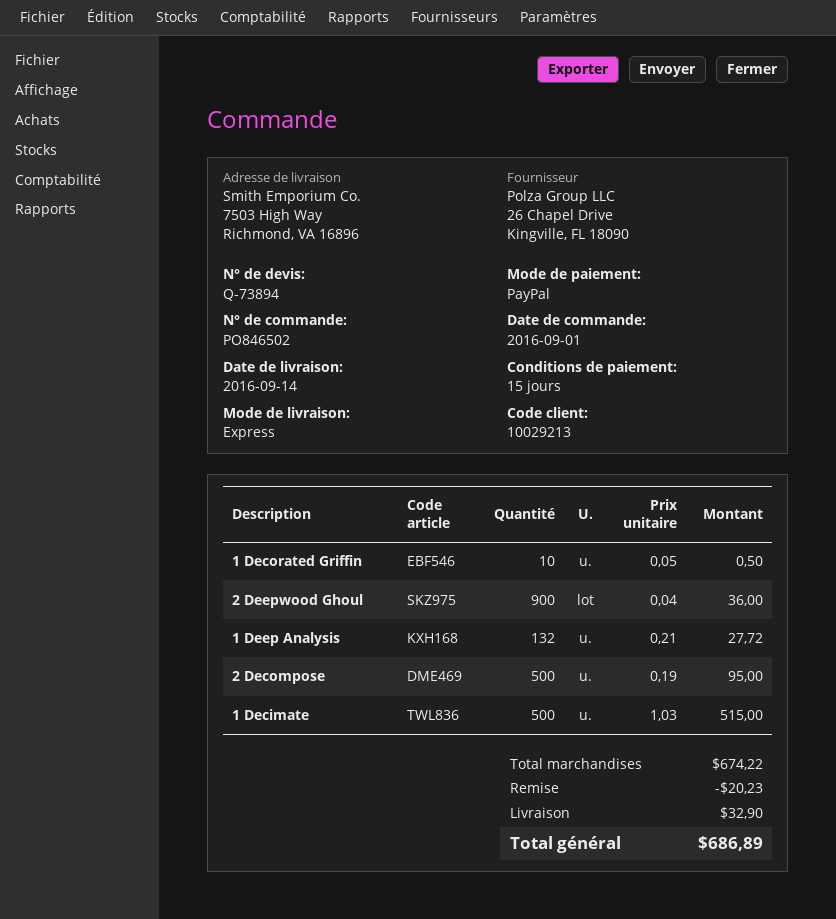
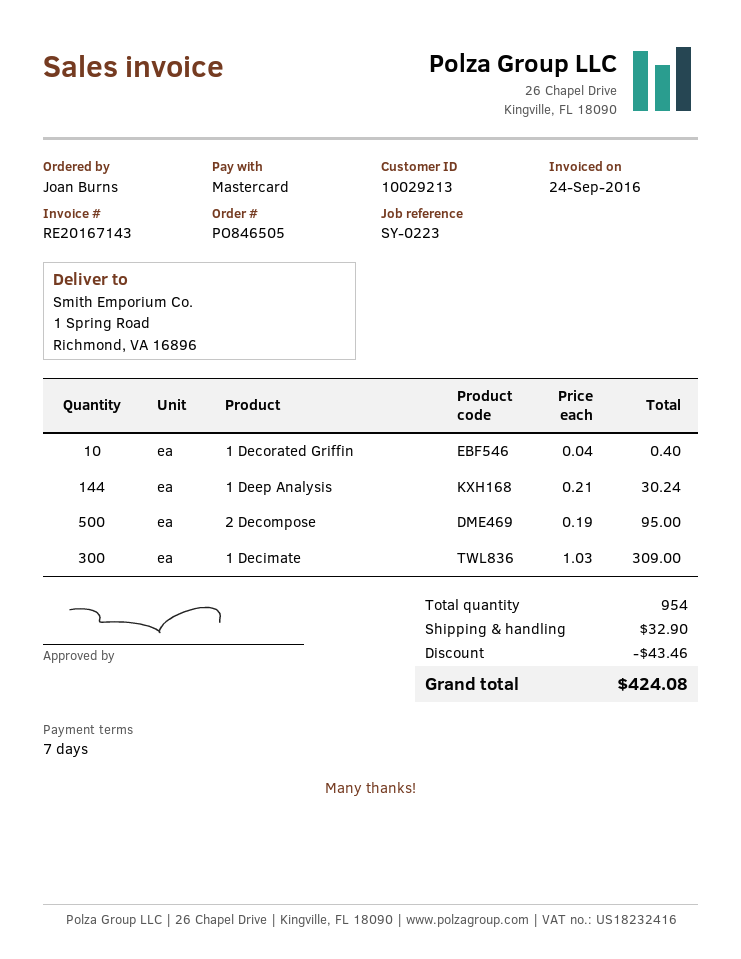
order number: PO846502 -> PO846505
payment terms: 15 days -> 7 days
payment method: PayPal -> Mastercard
ship to: 7503 High Way, Richmond, VA 16896 -> 1 Spring Road, Richmond, VA 16896
1 Decorated Griffin: 10 x 0.05 = 0.50 -> 10 x 0.04 = 0.40
2 Deepwood Ghoul: 900 x 0.04 = 36.00 -> none
1 Deep Analysis: 132 x 0.21 = 27.72 -> 144 x 0.21 = 30.24
1 Decimate: 500 x 1.03 = 515.00 -> 300 x 1.03 = 309.00
discount: 20.23 -> 43.46
total: 686.89 -> 424.08

